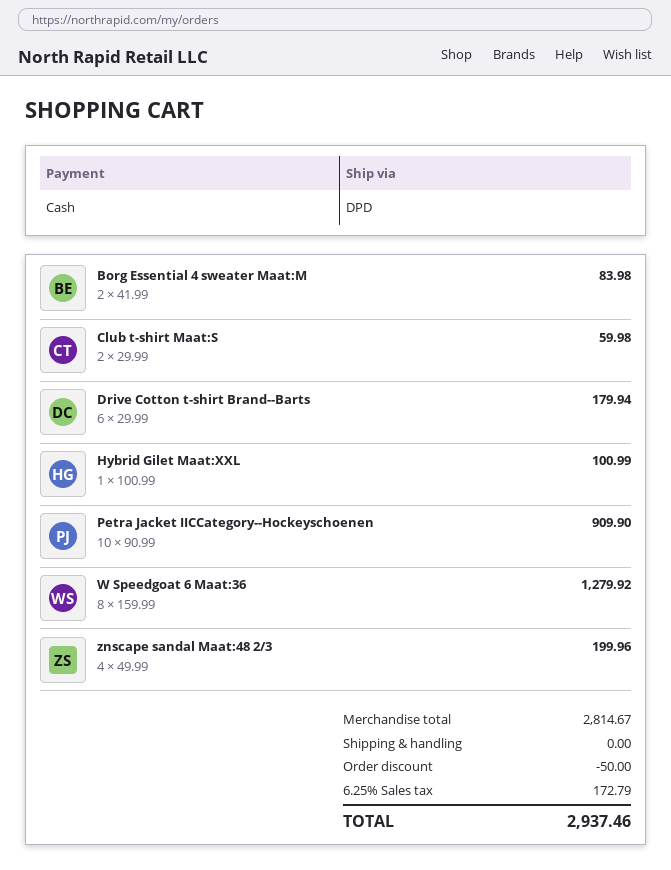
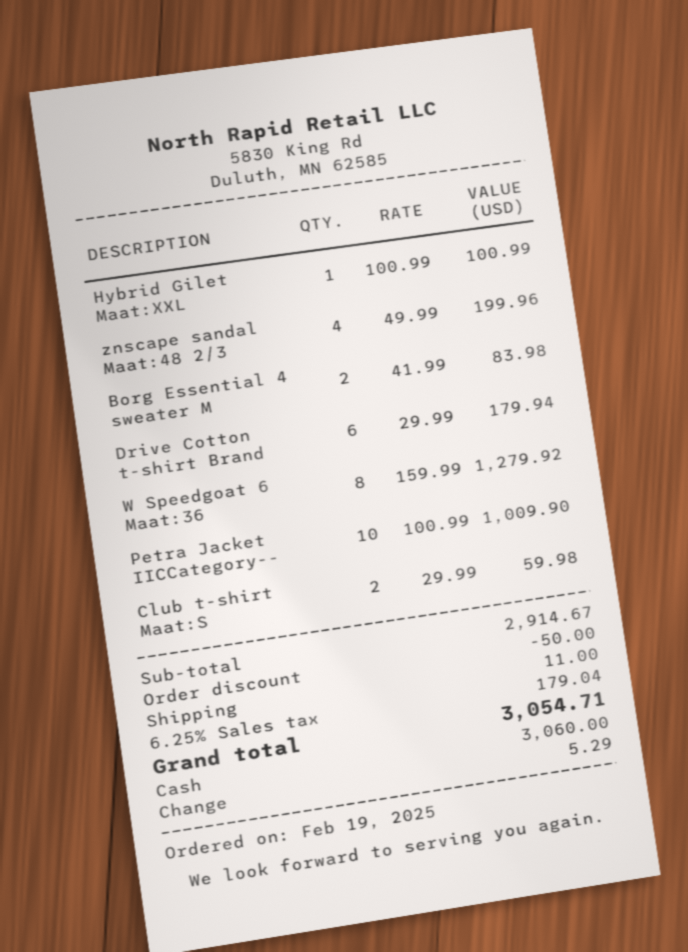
Petra Jacket IICCategory--Hockeyschoenen: 10 x 90.99 = 909.90 -> 10 x 100.99 = 1009.90
subtotal: 2814.67 -> 2914.67
shipping: 0.00 -> 11.00
tax: 6.25% = 172.79 -> 6.25% = 179.04
total: 2937.46 -> 3054.71

